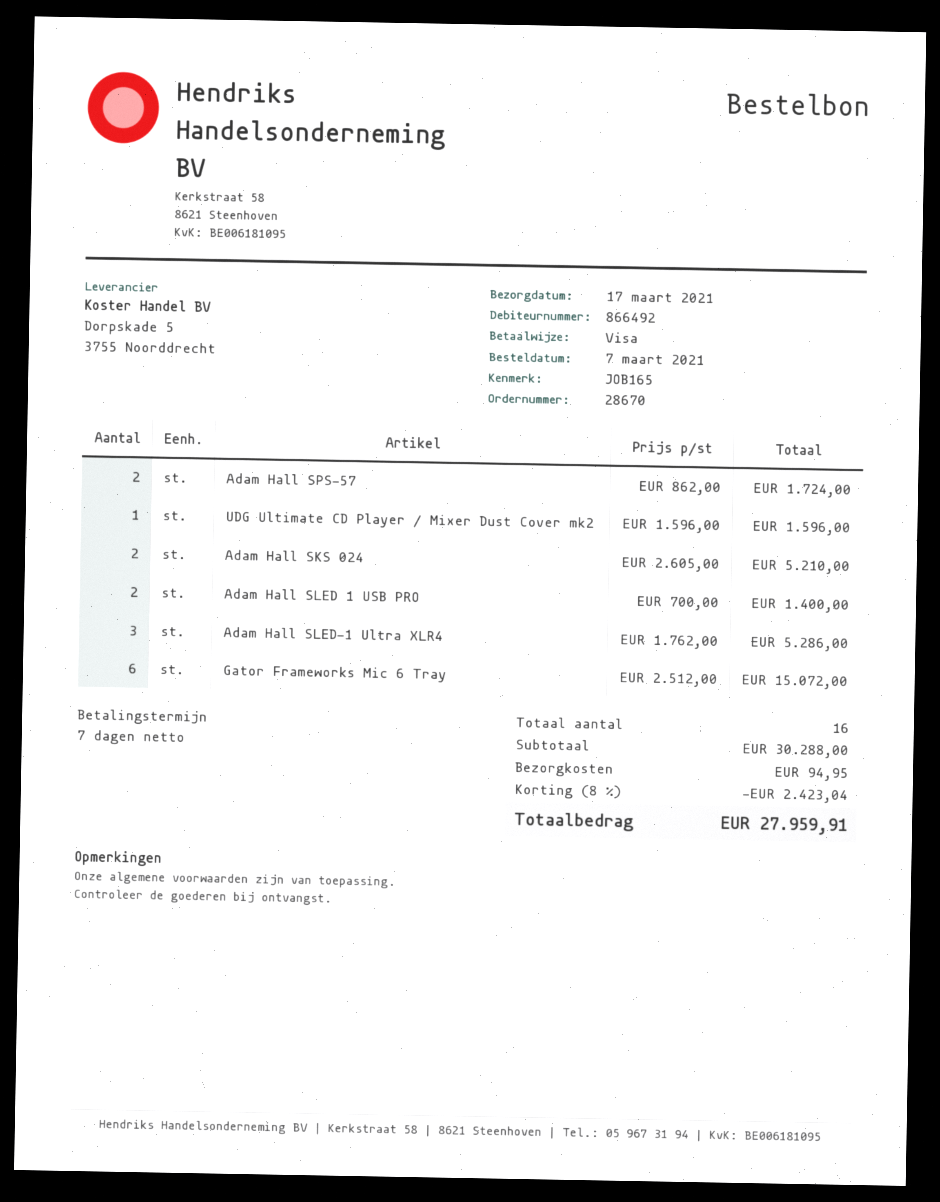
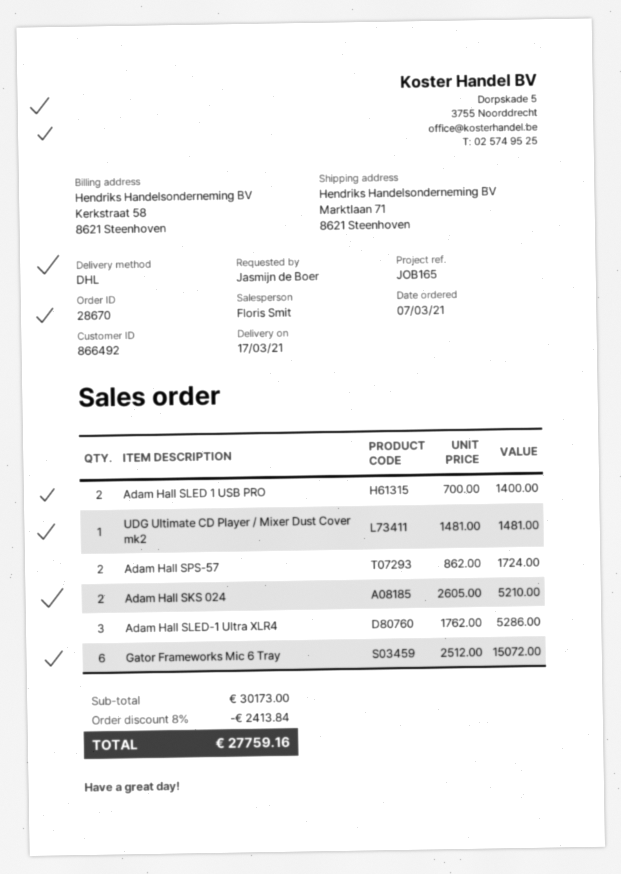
UDG Ultimate CD Player / Mixer Dust Cover mk2: 1 x 1596.00 = 1596.00 -> 1 x 1481.00 = 1481.00
subtotal: 30288.00 -> 30173.00
discount: 8% = 2423.04 -> 8% = 2413.84
shipping: 94.95 -> none
total: 27959.91 -> 27759.16

